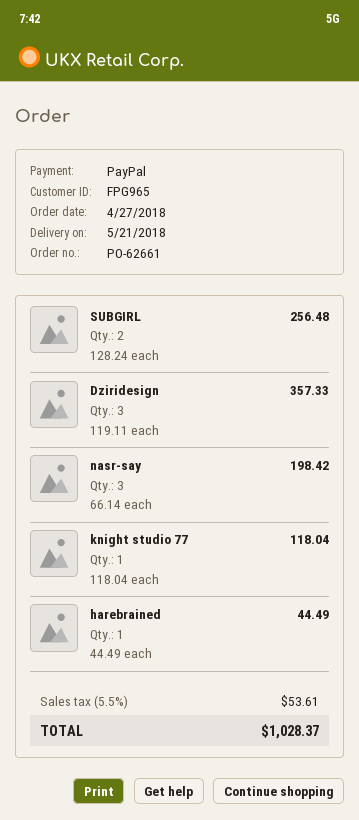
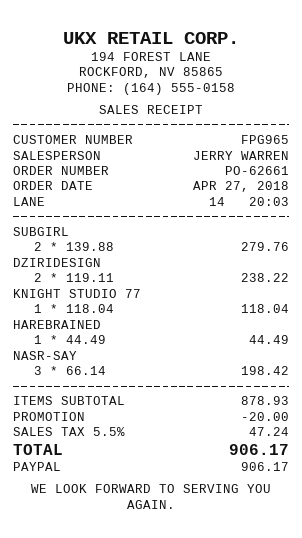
SUBGIRL: 2 x 128.24 = 256.48 -> 2 x 139.88 = 279.76
Dziridesign: 3 x 119.11 = 357.33 -> 2 x 119.11 = 238.22
discount: none -> 20.00
tax: 5.5% = 53.61 -> 5.5% = 47.24
total: 1028.37 -> 906.17

